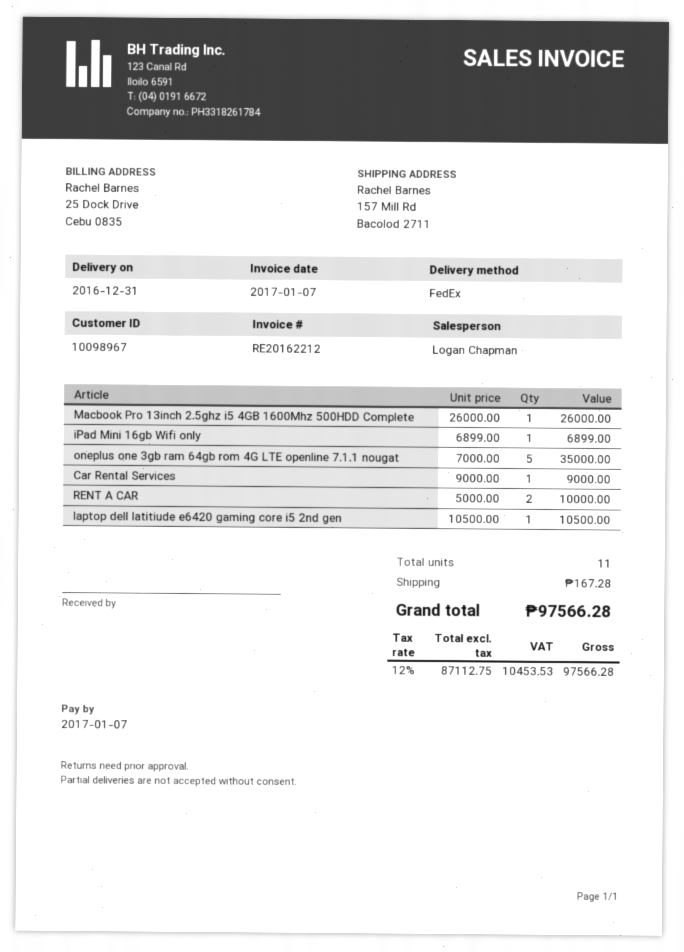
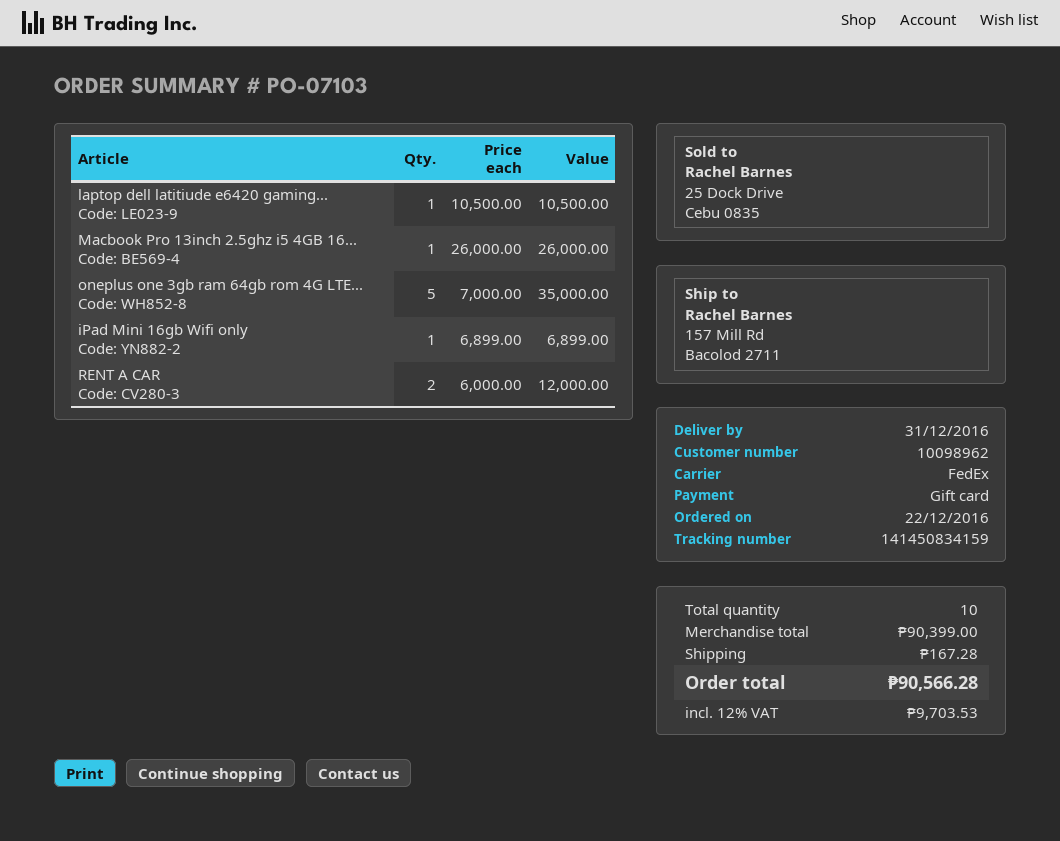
customer number: 10098967 -> 10098962
Car Rental Services: 1 x 9000.00 = 9000.00 -> none
RENT A CAR: 2 x 5000.00 = 10000.00 -> 2 x 6000.00 = 12000.00
total quantity: 11 -> 10
tax: 12% = 10453.53 -> 12% = 9703.53
total: 97566.28 -> 90566.28

